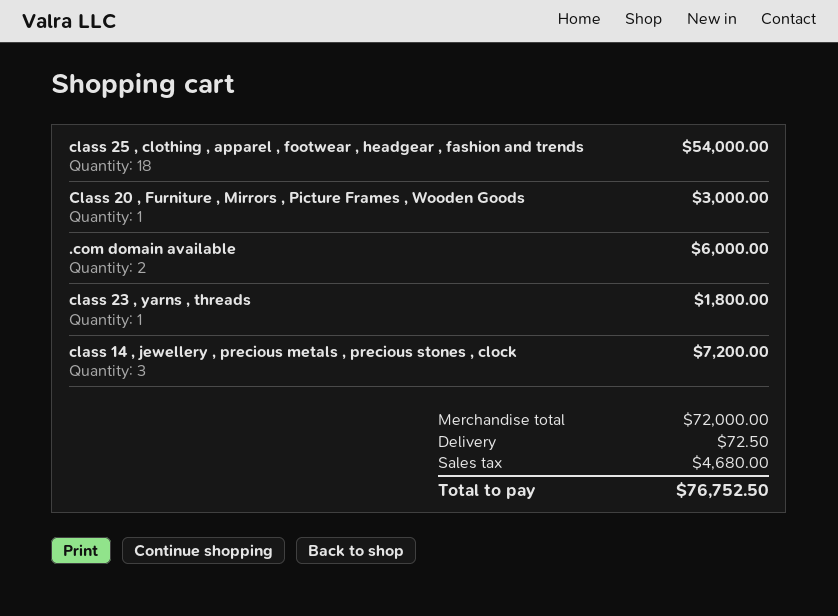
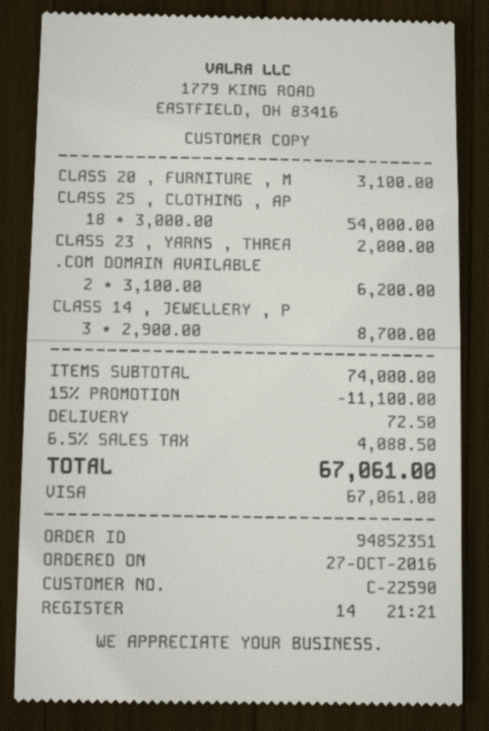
Class 20 , Furniture , Mirrors , Picture Frames , Wooden Goods: 1 for 3000.00 -> 1 for 3100.00
.com domain available: 2 for 6000.00 -> 2 for 6200.00
class 23 , yarns , threads: 1 for 1800.00 -> 1 for 2000.00
class 14 , jewellery , precious metals , precious stones , clock: 3 for 7200.00 -> 3 for 8700.00
subtotal: 72000.00 -> 74000.00
discount: none -> 15% = 11100.00
tax: 4680.00 -> 4088.50
total: 76752.50 -> 67061.00

